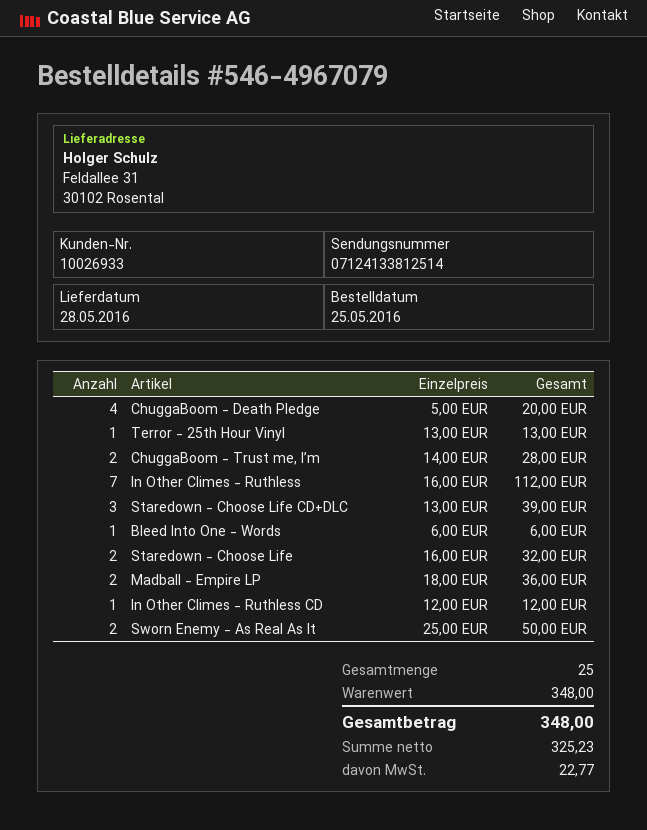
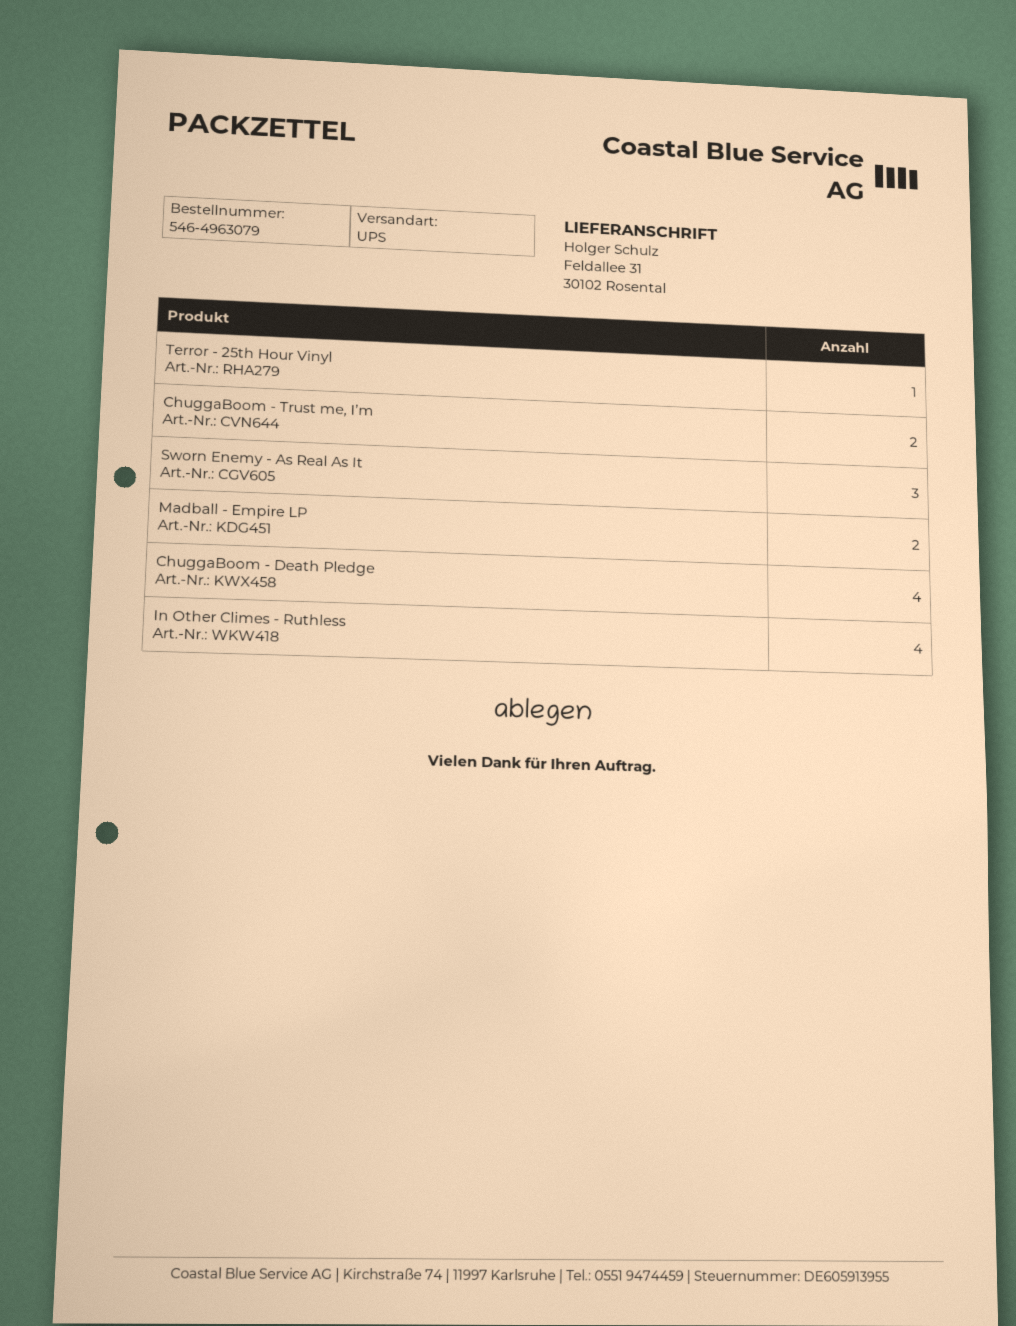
order number: 546-4967079 -> 546-4963079
In Other Climes - Ruthless: 7 -> 4
Staredown - Choose Life CD+DLC: 3 -> none
Bleed Into One - Words: 1 -> none
Staredown - Choose Life: 2 -> none
In Other Climes - Ruthless CD: 1 -> none
Sworn Enemy - As Real As It: 2 -> 3

